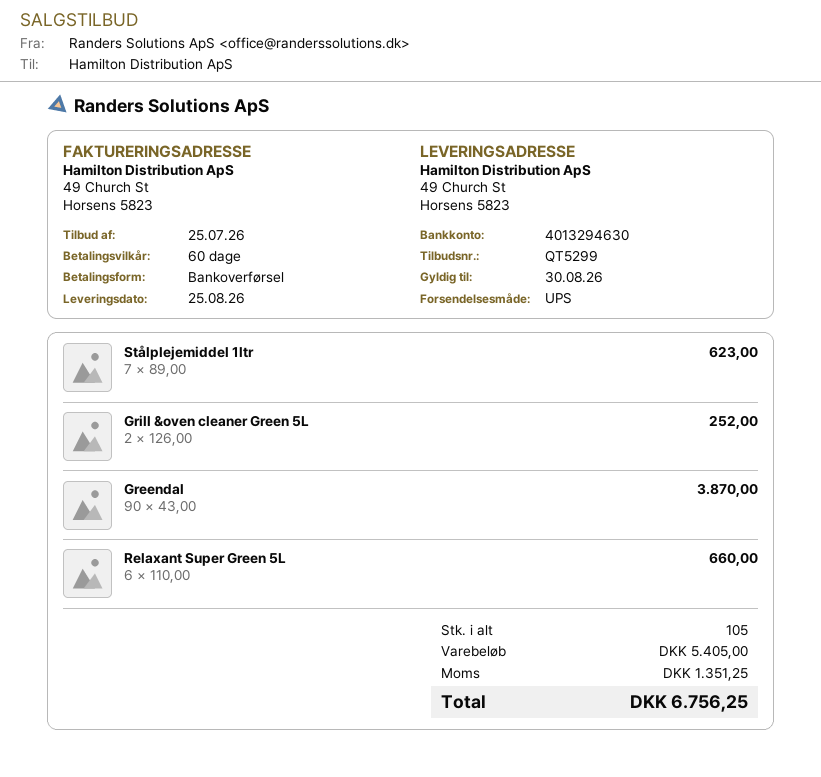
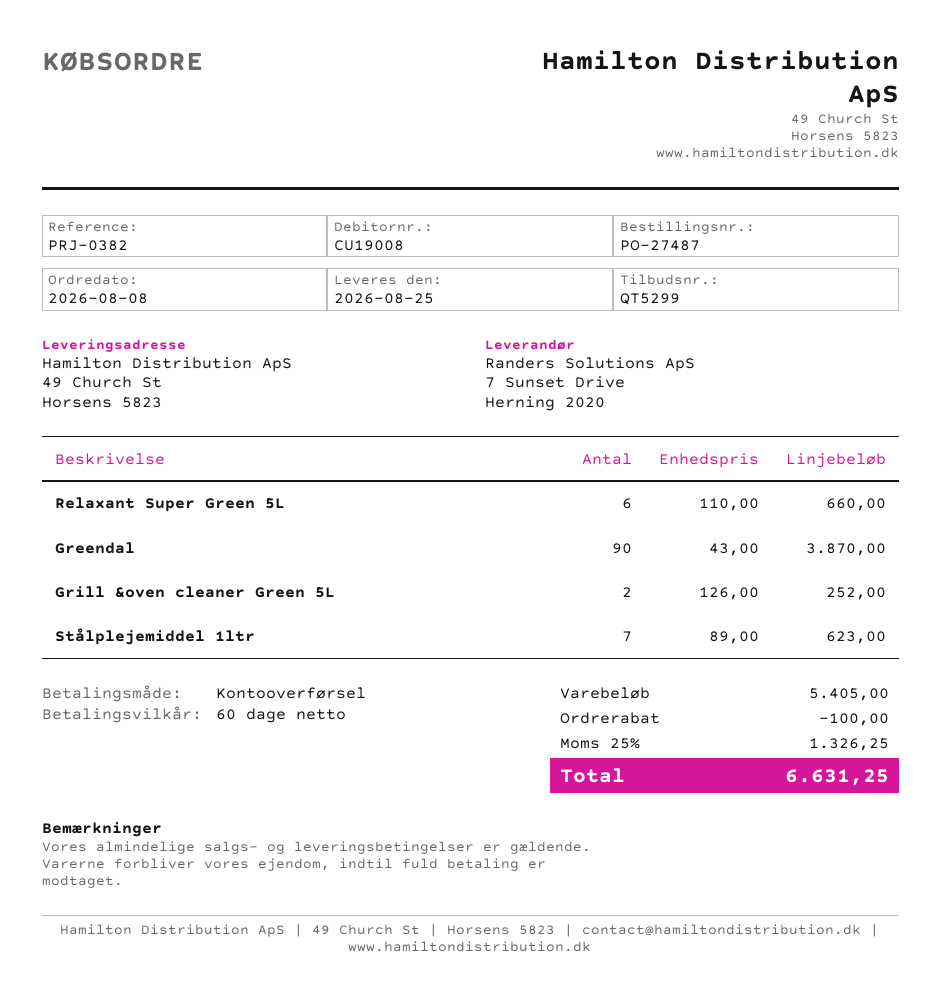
discount: none -> 100.00
tax: 1351.25 -> 1326.25
total: 6756.25 -> 6631.25

